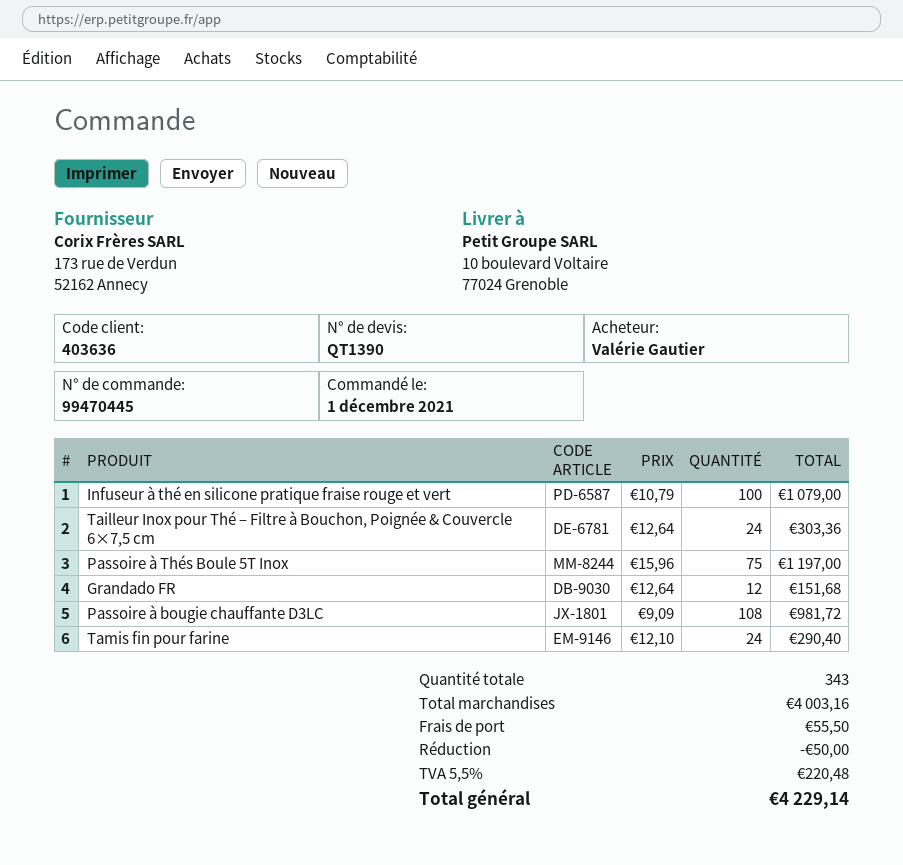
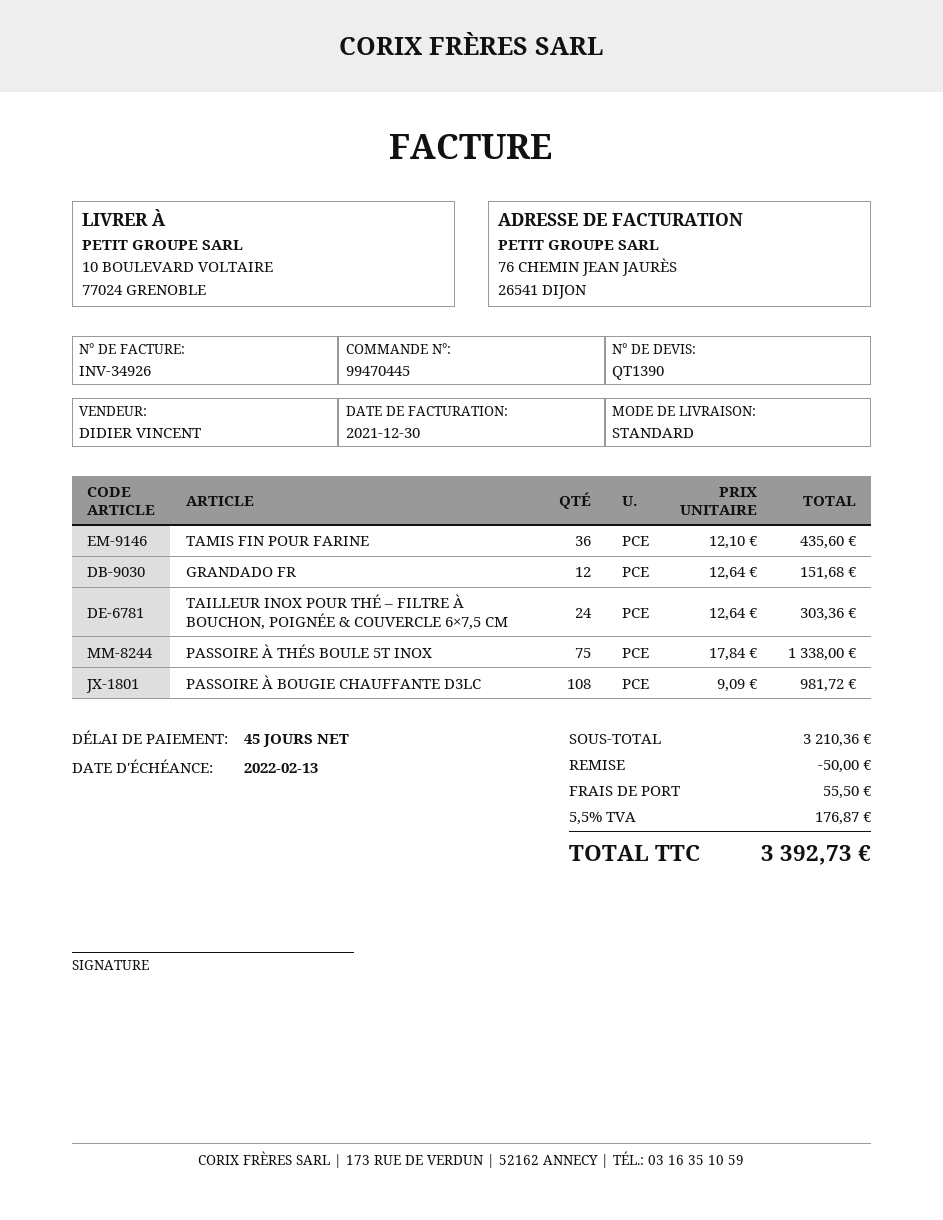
Infuseur à thé en silicone pratique fraise rouge et vert: 100 x 10.79 = 1079.00 -> none
Passoire à Thés Boule 5T Inox: 75 x 15.96 = 1197.00 -> 75 x 17.84 = 1338.00
Tamis fin pour farine: 24 x 12.10 = 290.40 -> 36 x 12.10 = 435.60
subtotal: 4003.16 -> 3210.36
tax: 5.5% = 220.48 -> 5.5% = 176.87
total: 4229.14 -> 3392.73

